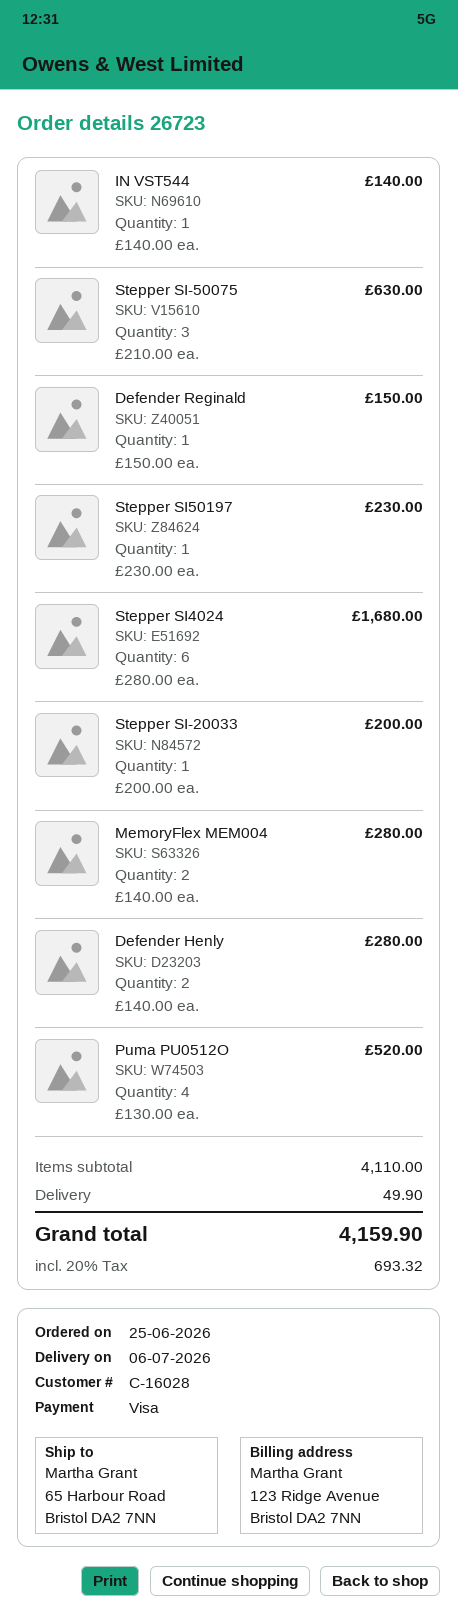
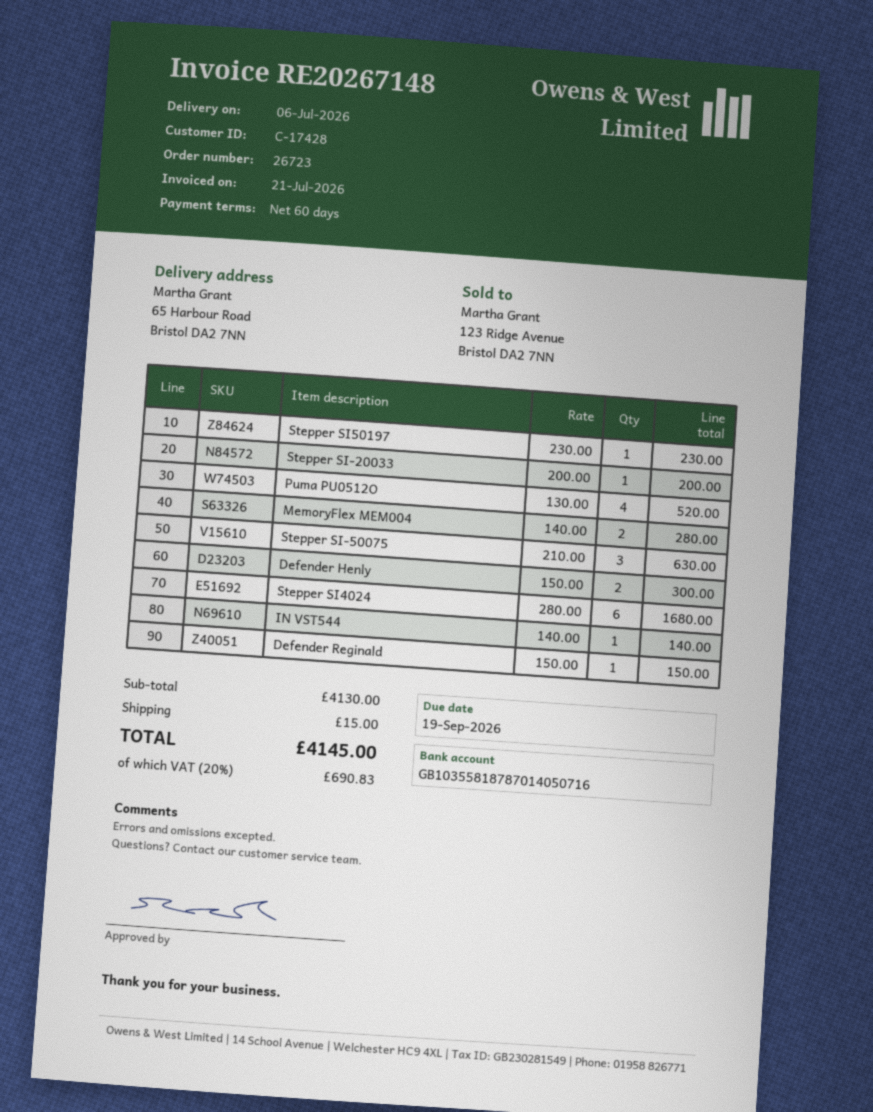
customer number: C-16028 -> C-17428
Defender Henly: 2 x 140.00 = 280.00 -> 2 x 150.00 = 300.00
subtotal: 4110.00 -> 4130.00
shipping: 49.90 -> 15.00
tax: 20% = 693.32 -> 20% = 690.83
total: 4159.90 -> 4145.00

